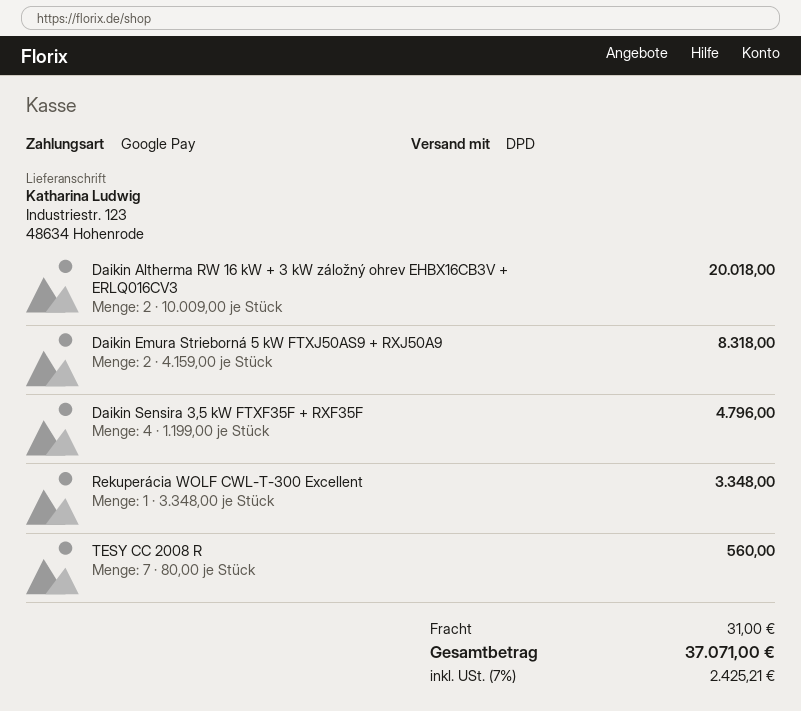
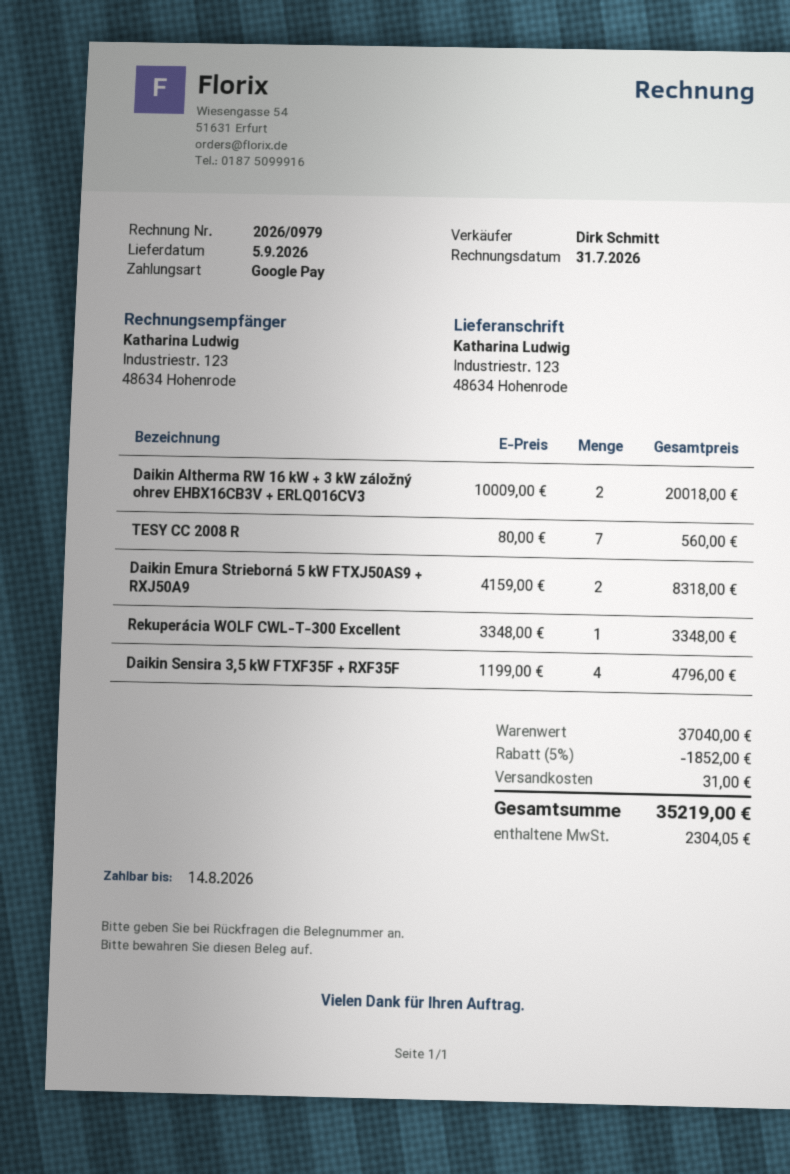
discount: none -> 5% = 1852.00
tax: 2425.21 -> 2304.05
total: 37071.00 -> 35219.00

